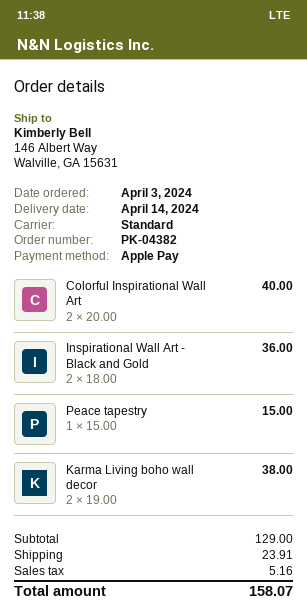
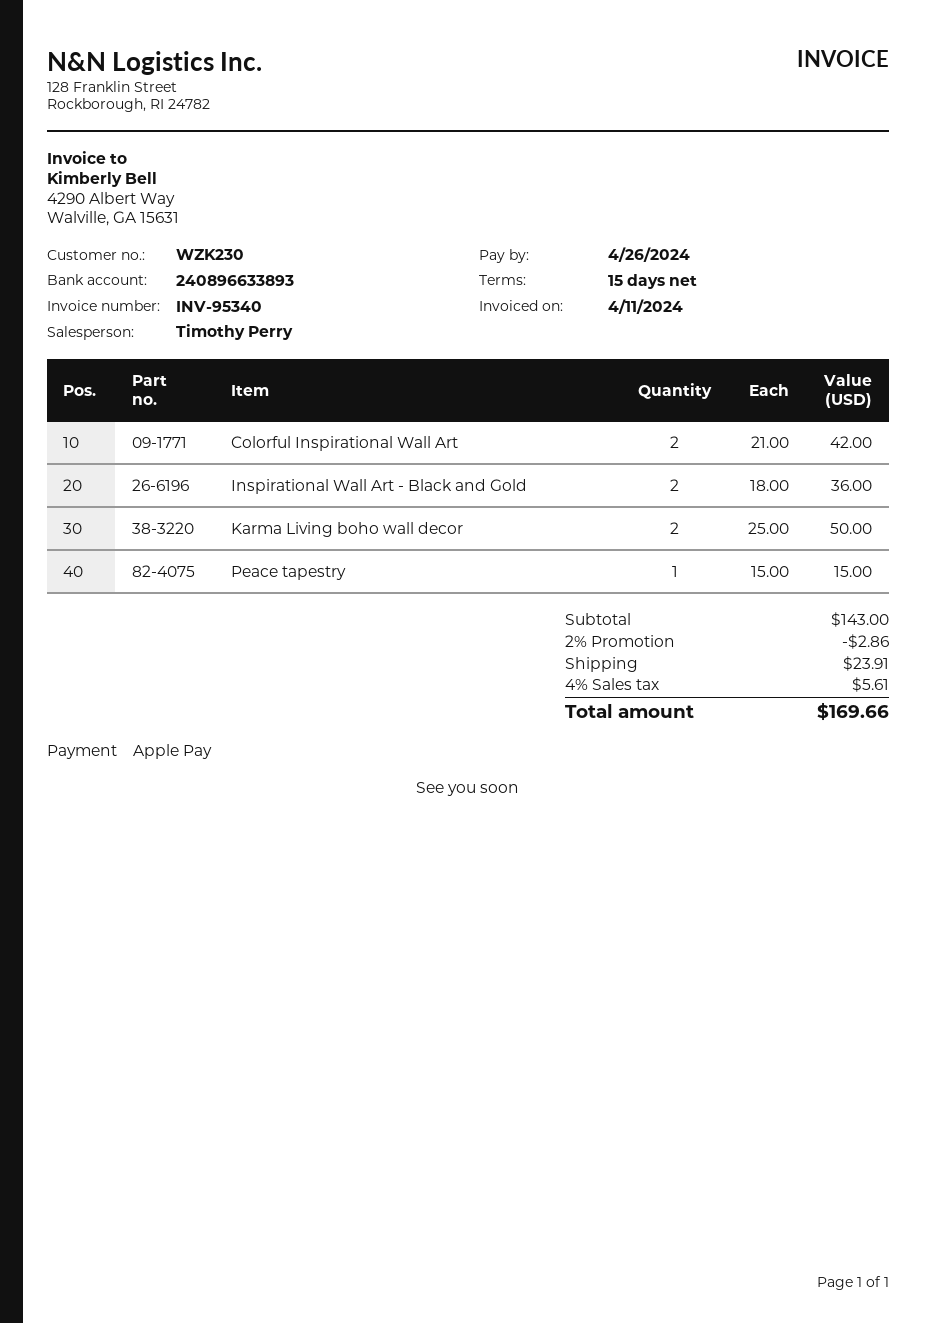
Colorful Inspirational Wall Art: 2 x 20.00 = 40.00 -> 2 x 21.00 = 42.00
Karma Living boho wall decor: 2 x 19.00 = 38.00 -> 2 x 25.00 = 50.00
subtotal: 129.00 -> 143.00
discount: none -> 2% = 2.86
tax: 5.16 -> 5.61
total: 158.07 -> 169.66

